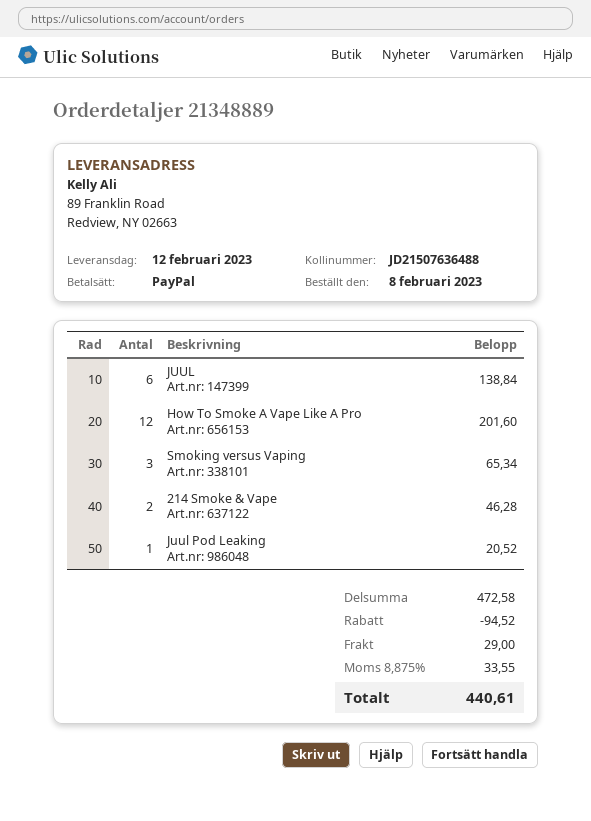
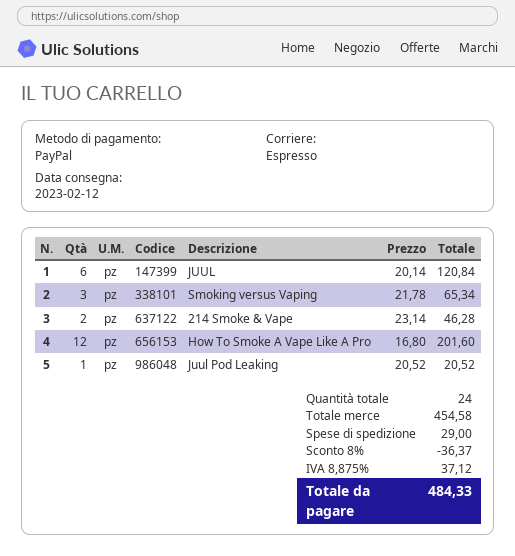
JUUL: 6 for 138.84 -> 6 for 120.84
subtotal: 472.58 -> 454.58
discount: 94.52 -> 36.37
tax: 8.875% = 33.55 -> 8.875% = 37.12
total: 440.61 -> 484.33

